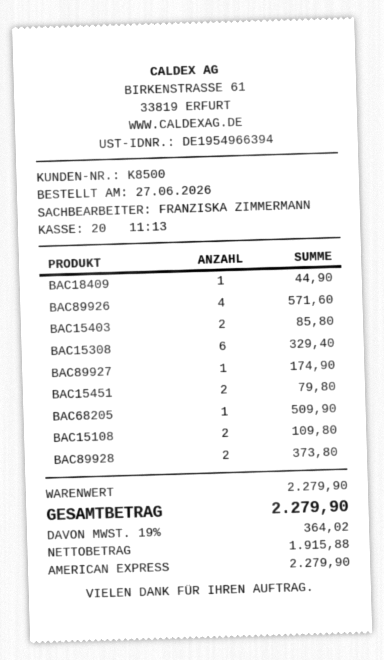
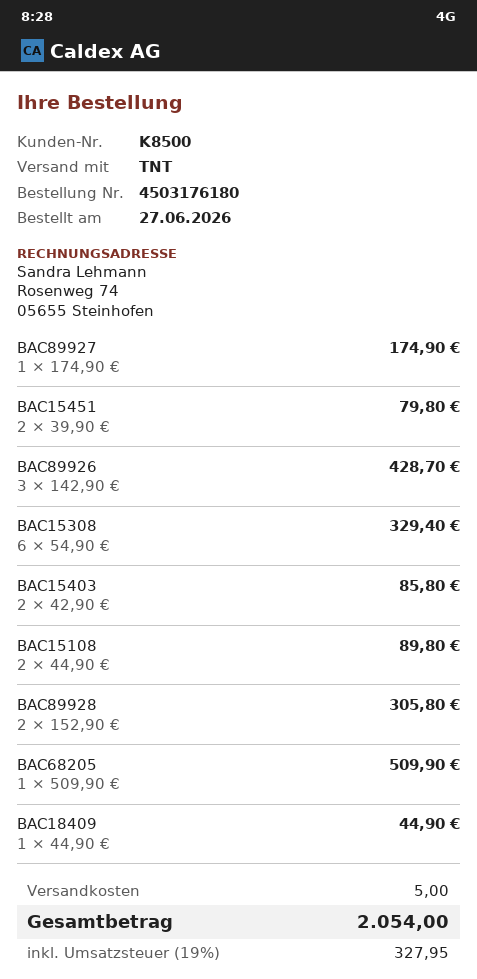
BAC89926: 4 for 571.60 -> 3 for 428.70
BAC15108: 2 for 109.80 -> 2 for 89.80
BAC89928: 2 for 373.80 -> 2 for 305.80
shipping: none -> 5.00
tax: 19% = 364.02 -> 19% = 327.95
total: 2279.90 -> 2054.00

